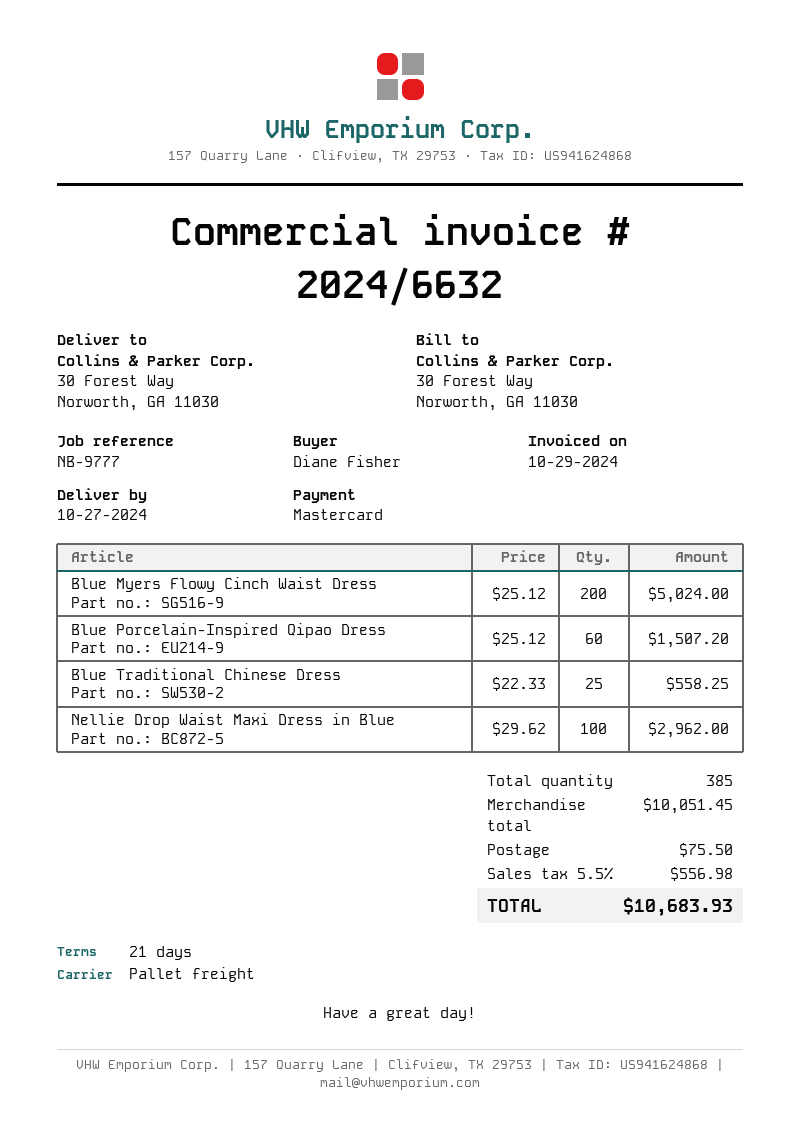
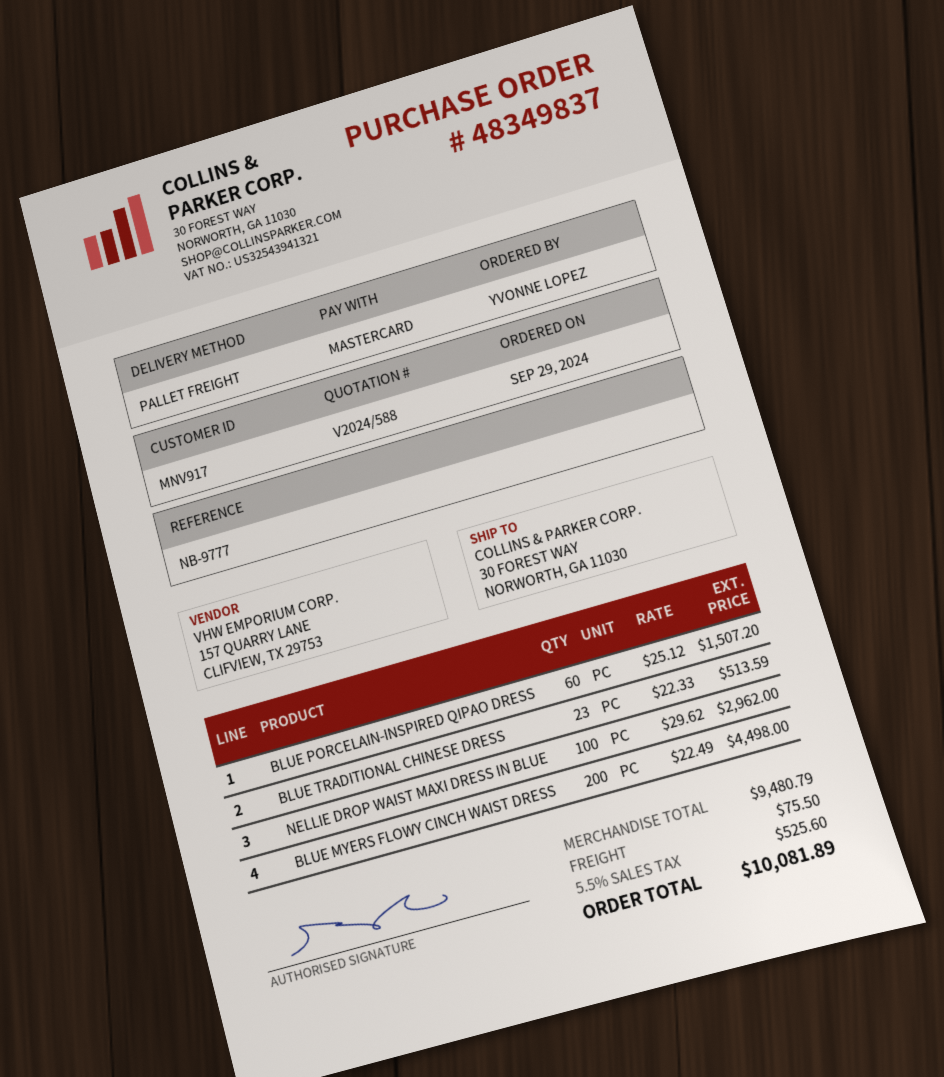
ordered by: Diane Fisher -> YVONNE LOPEZ
Blue Myers Flowy Cinch Waist Dress: 200 x 25.12 = 5024.00 -> 200 x 22.49 = 4498.00
Blue Traditional Chinese Dress: 25 x 22.33 = 558.25 -> 23 x 22.33 = 513.59
subtotal: 10051.45 -> 9480.79
tax: 5.5% = 556.98 -> 5.5% = 525.60
total: 10683.93 -> 10081.89

